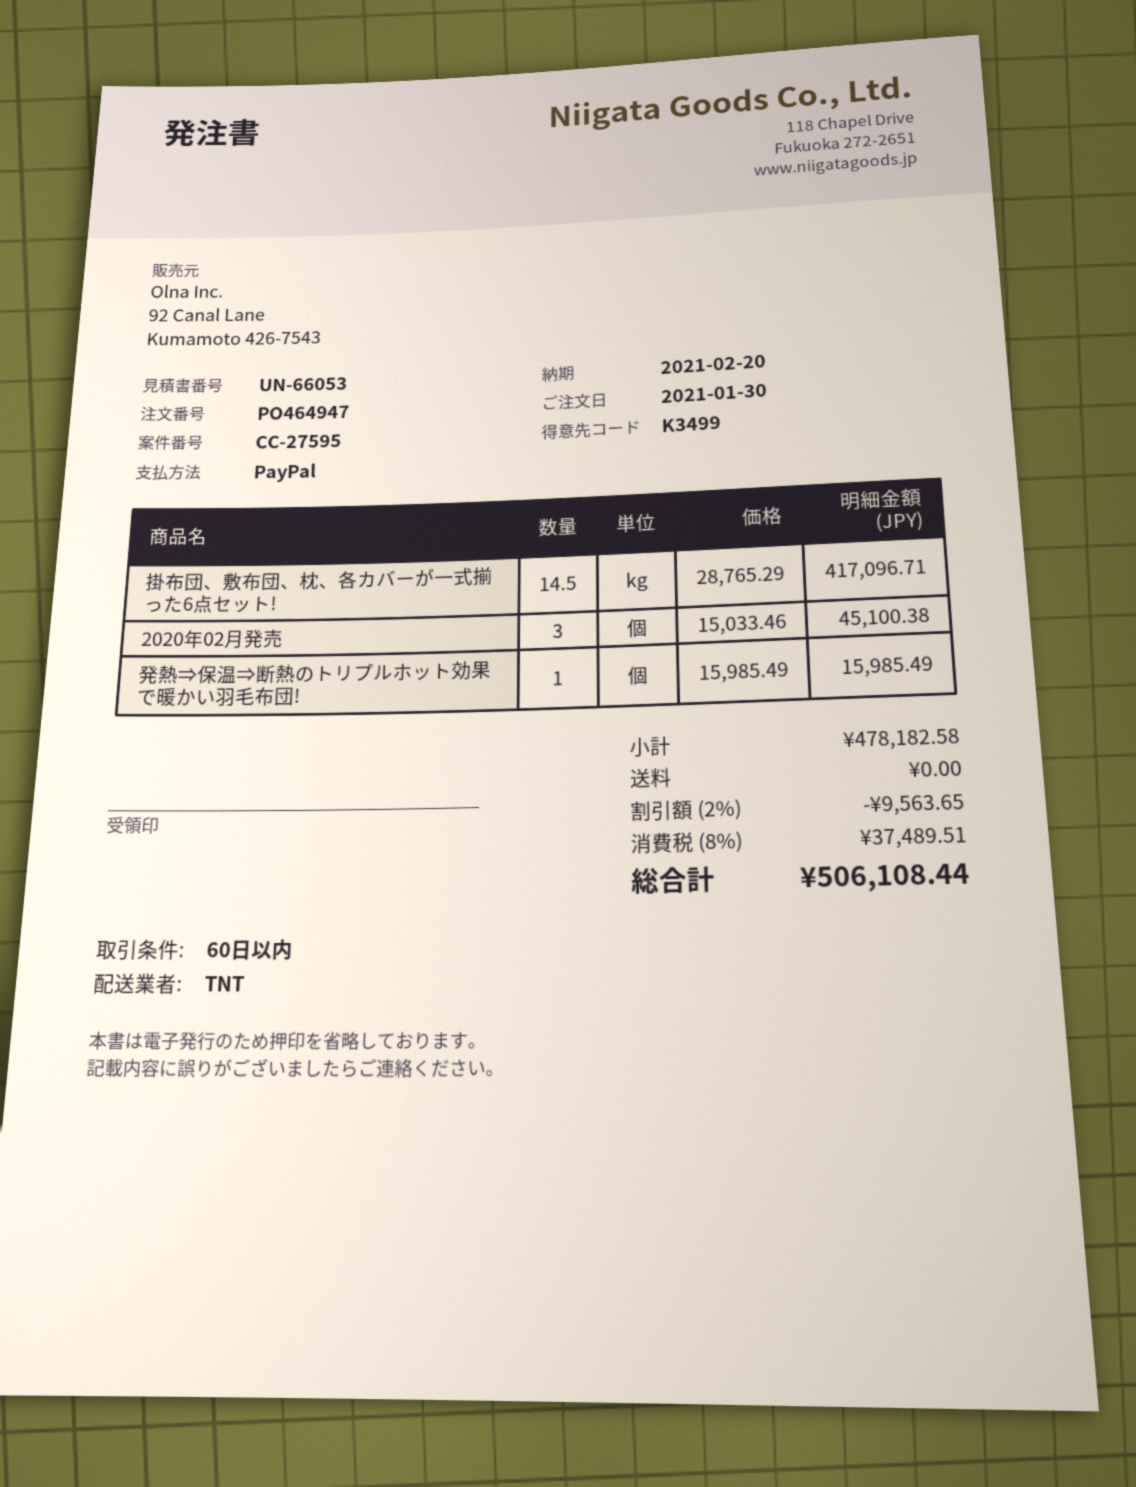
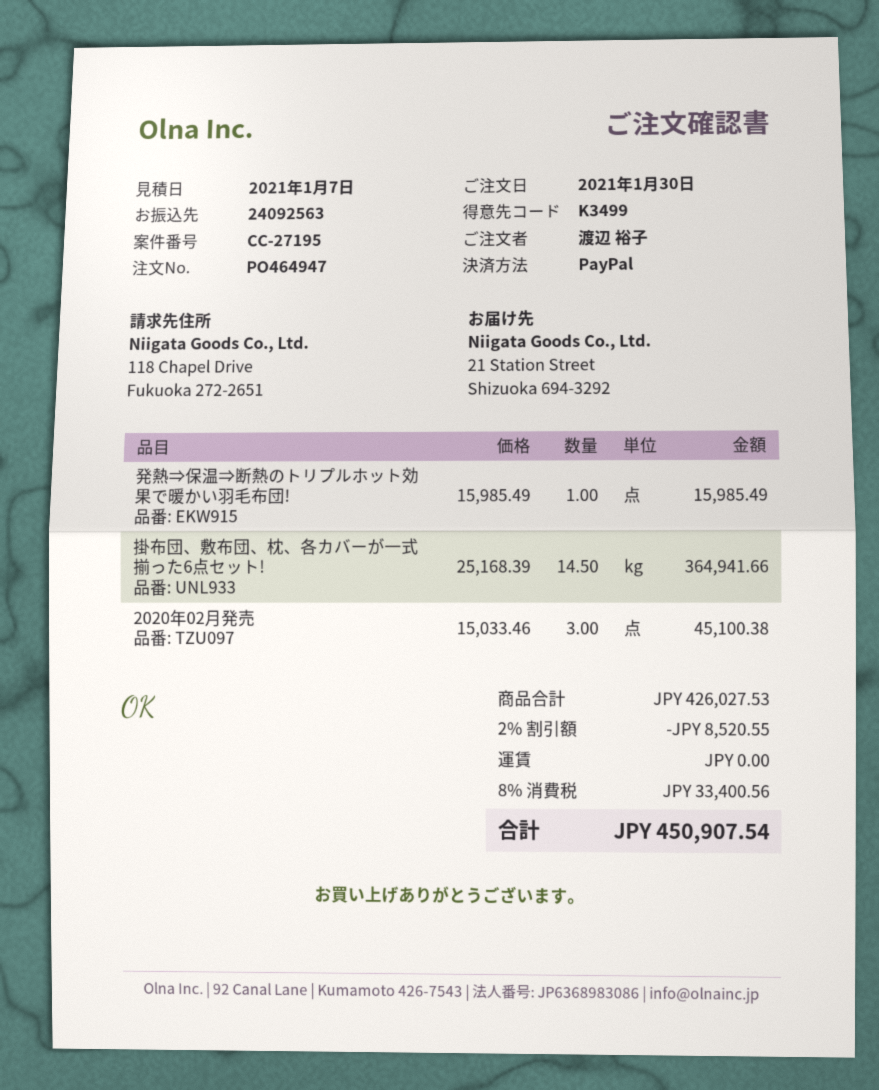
reference: CC-27595 -> CC-27195
掛布団、敷布団、枕、各カバーが一式揃った6点セット!: 14.5 x 28765.29 = 417096.71 -> 14.5 x 25168.39 = 364941.66
subtotal: 478182.58 -> 426027.53
discount: 2% = 9563.65 -> 2% = 8520.55
tax: 8% = 37489.51 -> 8% = 33400.56
total: 506108.44 -> 450907.54

